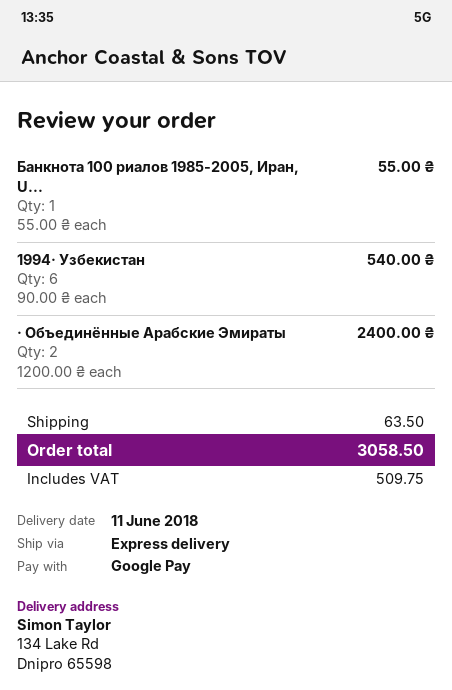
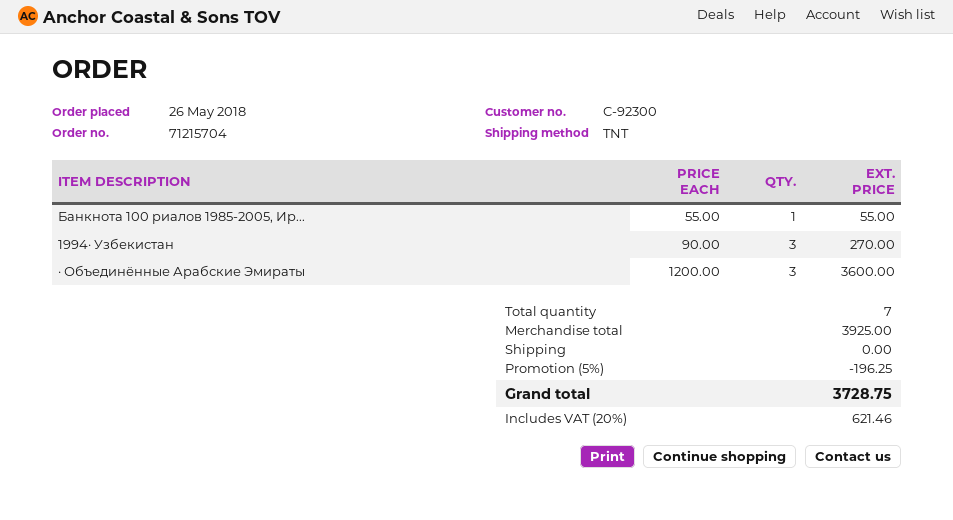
shipping method: express -> TNT
1994· Узбекистан: 6 x 90.00 = 540.00 -> 3 x 90.00 = 270.00
· Объединённые Арабские Эмираты: 2 x 1200.00 = 2400.00 -> 3 x 1200.00 = 3600.00
discount: none -> 5% = 196.25
shipping: 63.50 -> 0.00
tax: 509.75 -> 621.46
total: 3058.50 -> 3728.75

